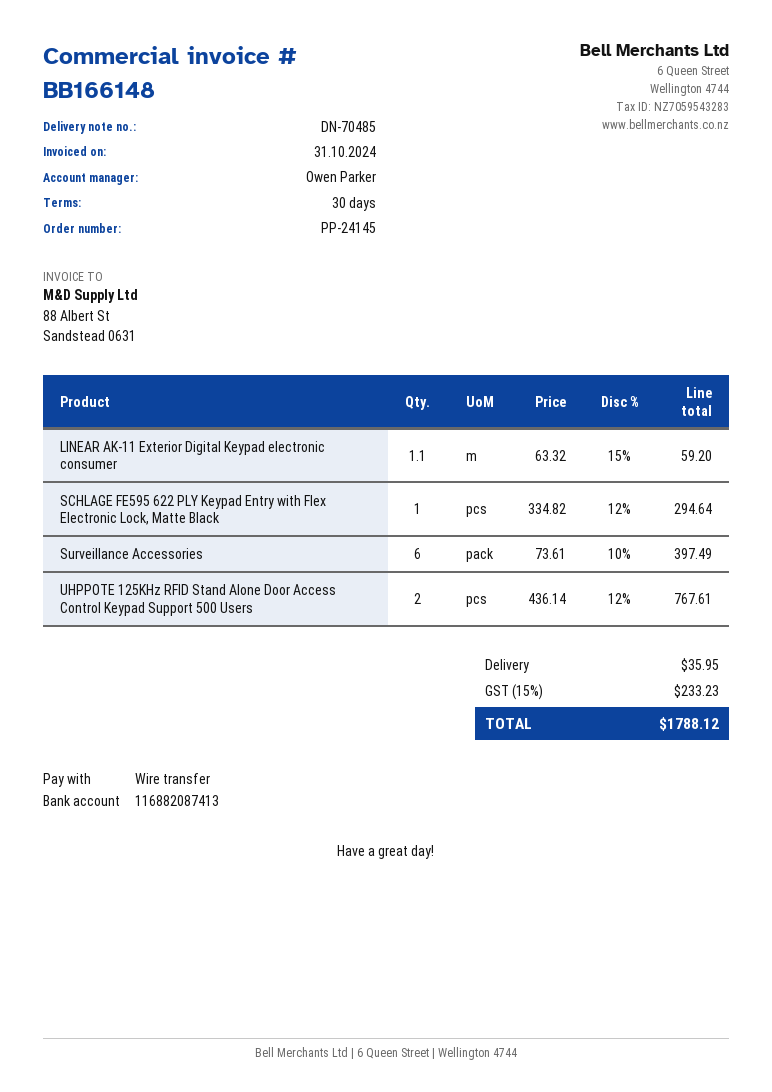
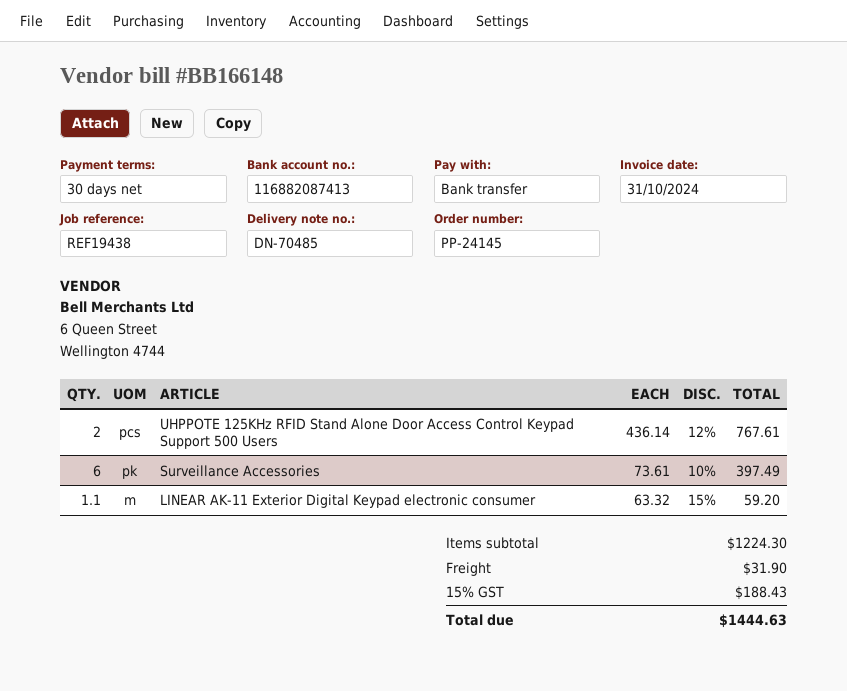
SCHLAGE FE595 622 PLY Keypad Entry with Flex Electronic Lock, Matte Black: 1 x 334.82 - 12% = 294.64 -> none
shipping: 35.95 -> 31.90
tax: 15% = 233.23 -> 15% = 188.43
total: 1788.12 -> 1444.63

